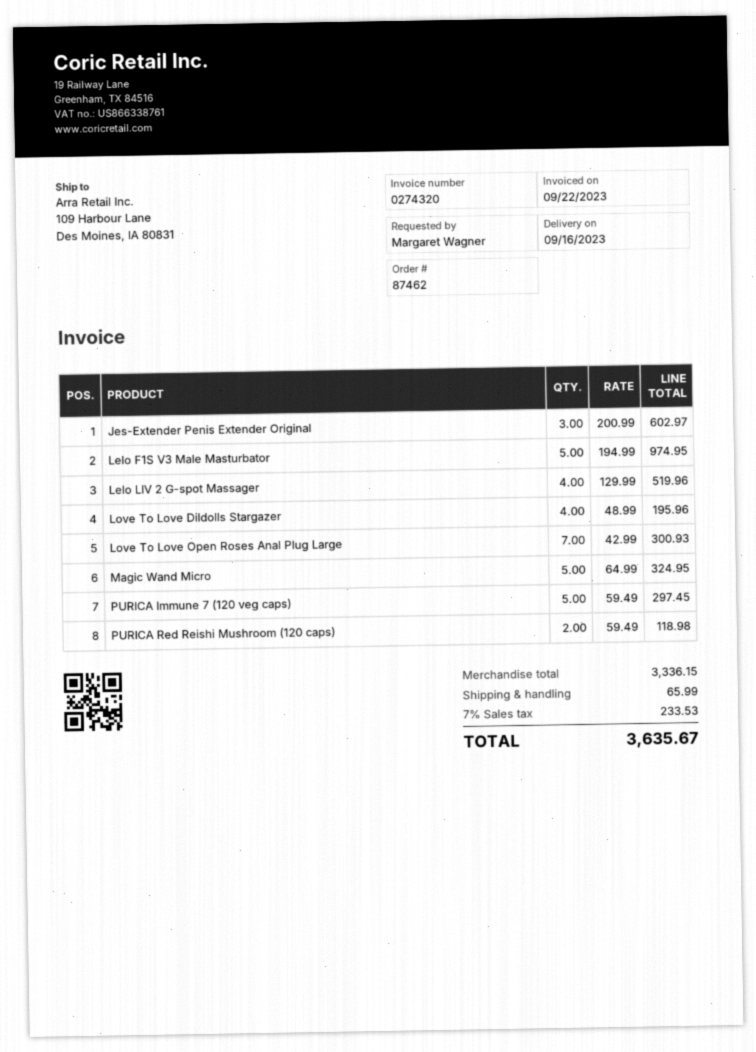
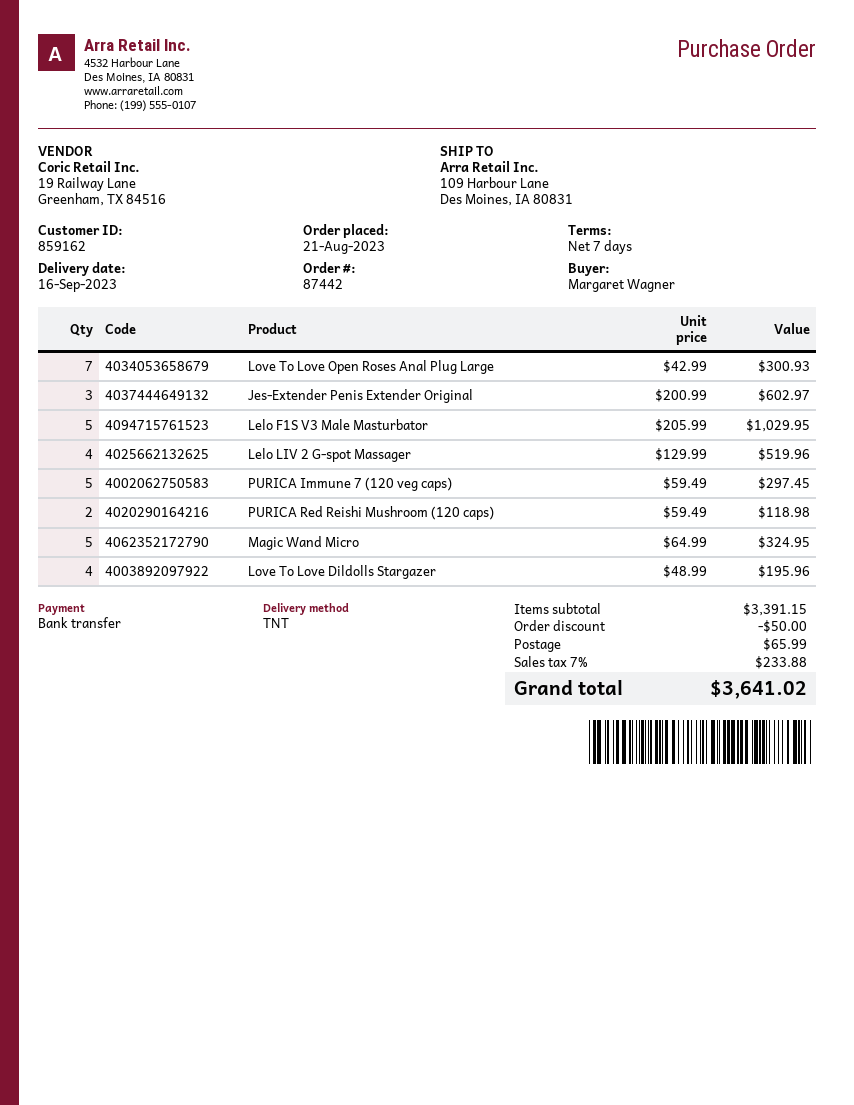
order number: 87462 -> 87442
Lelo F1S V3 Male Masturbator: 5 x 194.99 = 974.95 -> 5 x 205.99 = 1029.95
subtotal: 3336.15 -> 3391.15
discount: none -> 50.00
tax: 7% = 233.53 -> 7% = 233.88
total: 3635.67 -> 3641.02

